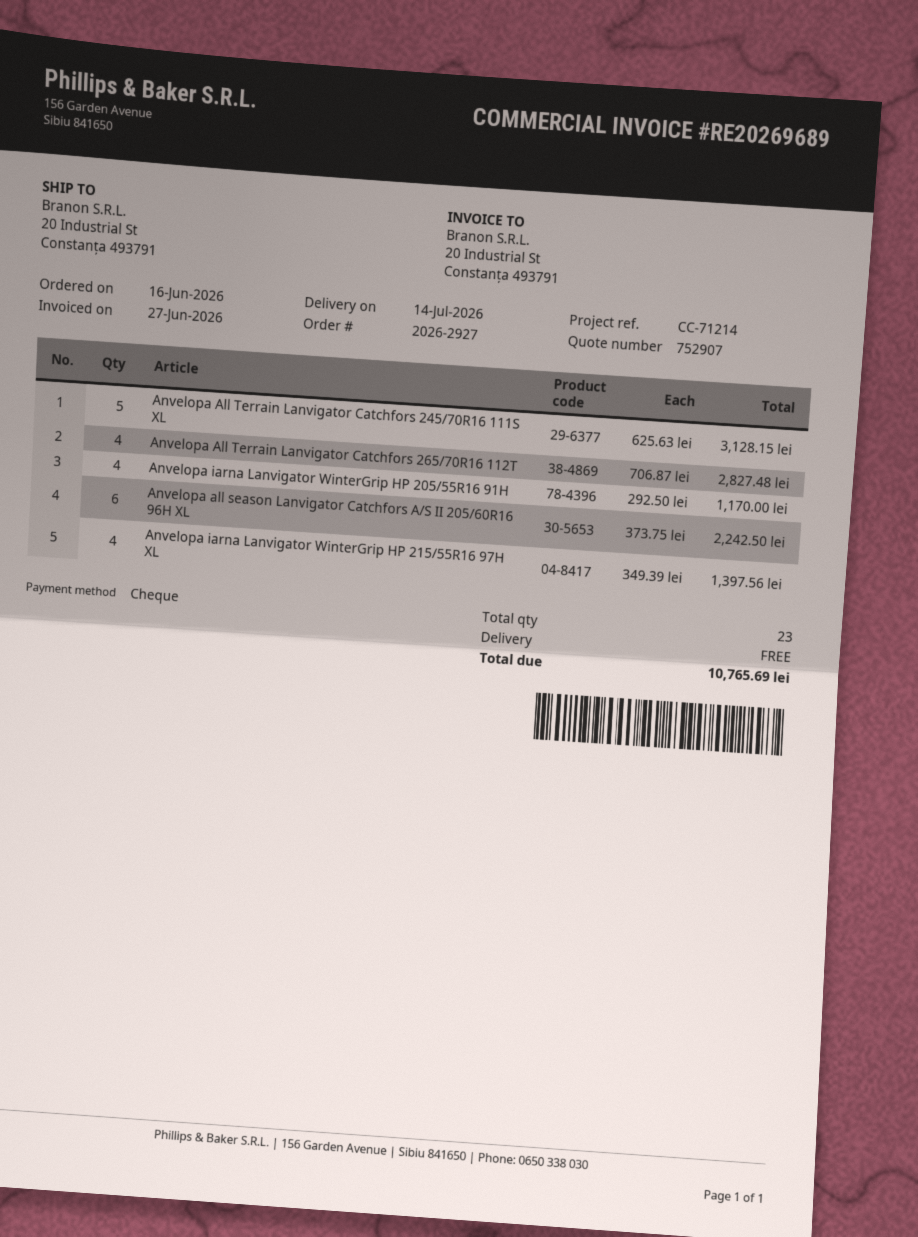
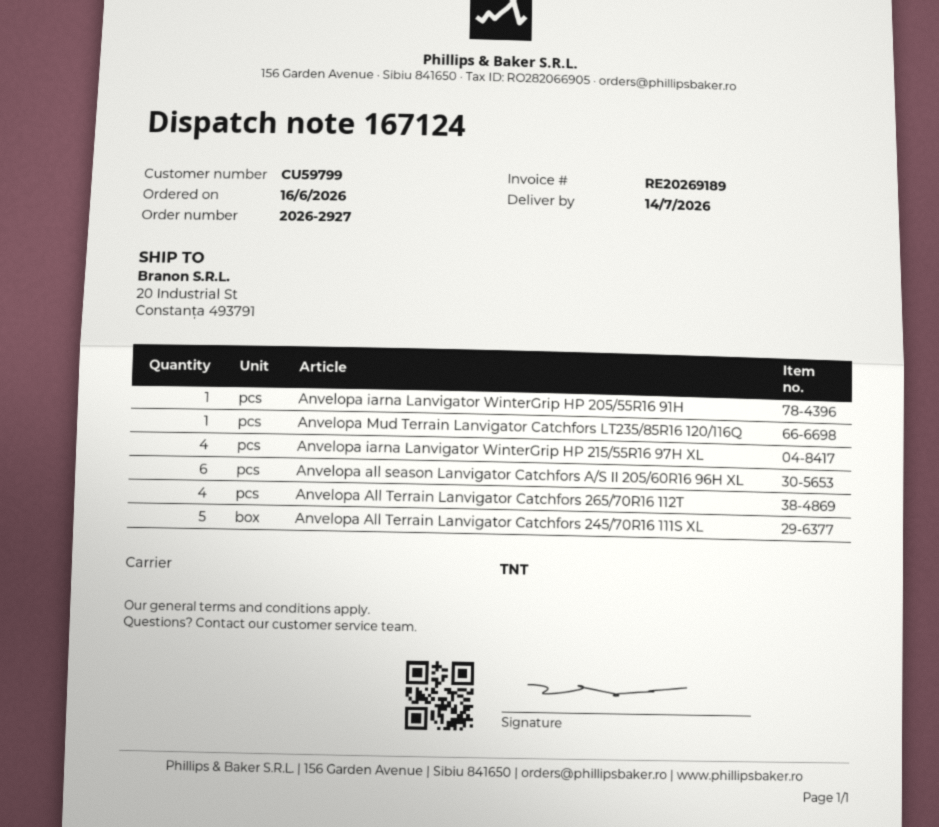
invoice number: RE20269689 -> RE20269189
Anvelopa iarna Lanvigator WinterGrip HP 205/55R16 91H: 4 -> 1
Anvelopa Mud Terrain Lanvigator Catchfors LT235/85R16 120/116Q: none -> 1

